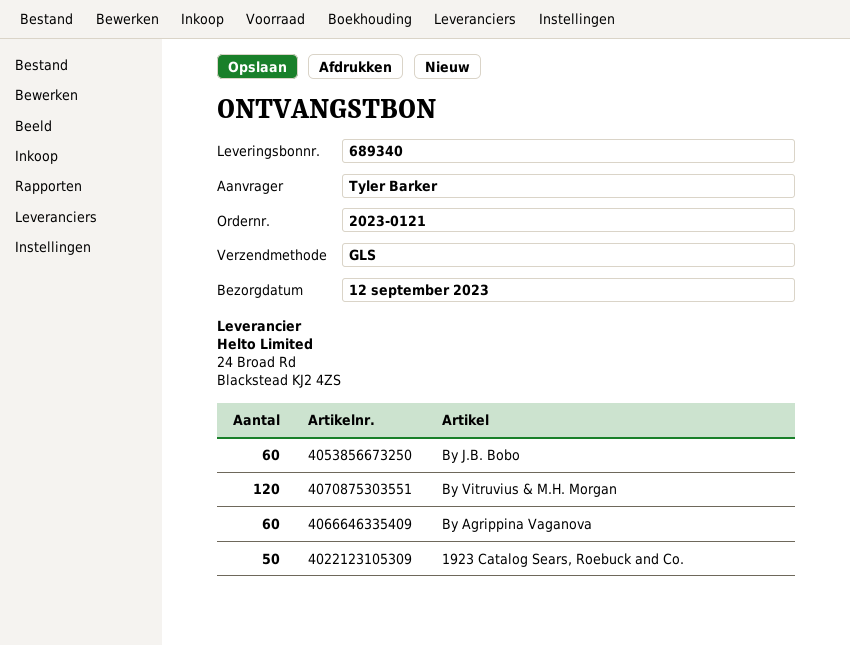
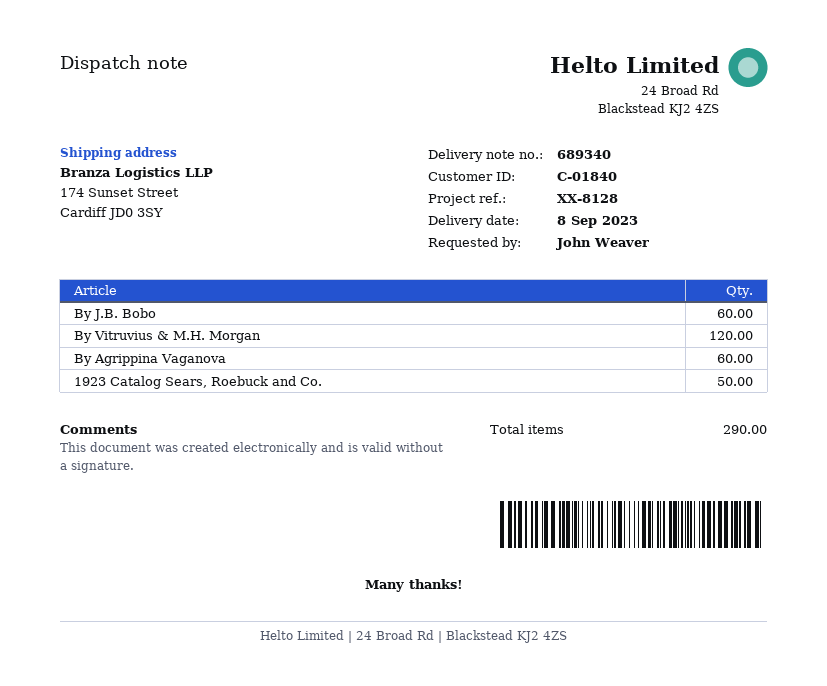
delivery date: 2023-09-12 -> 2023-09-08
ordered by: Tyler Barker -> John Weaver

